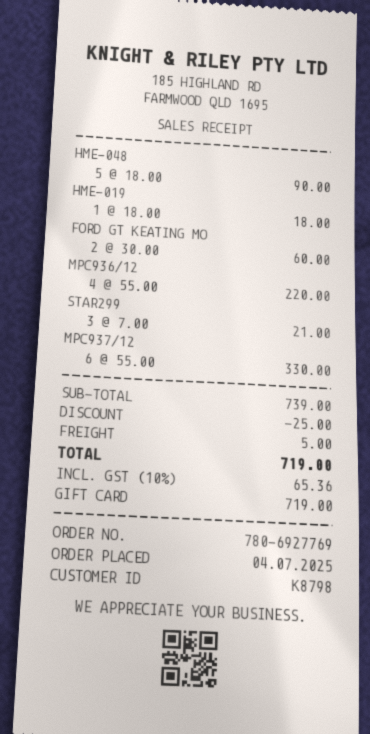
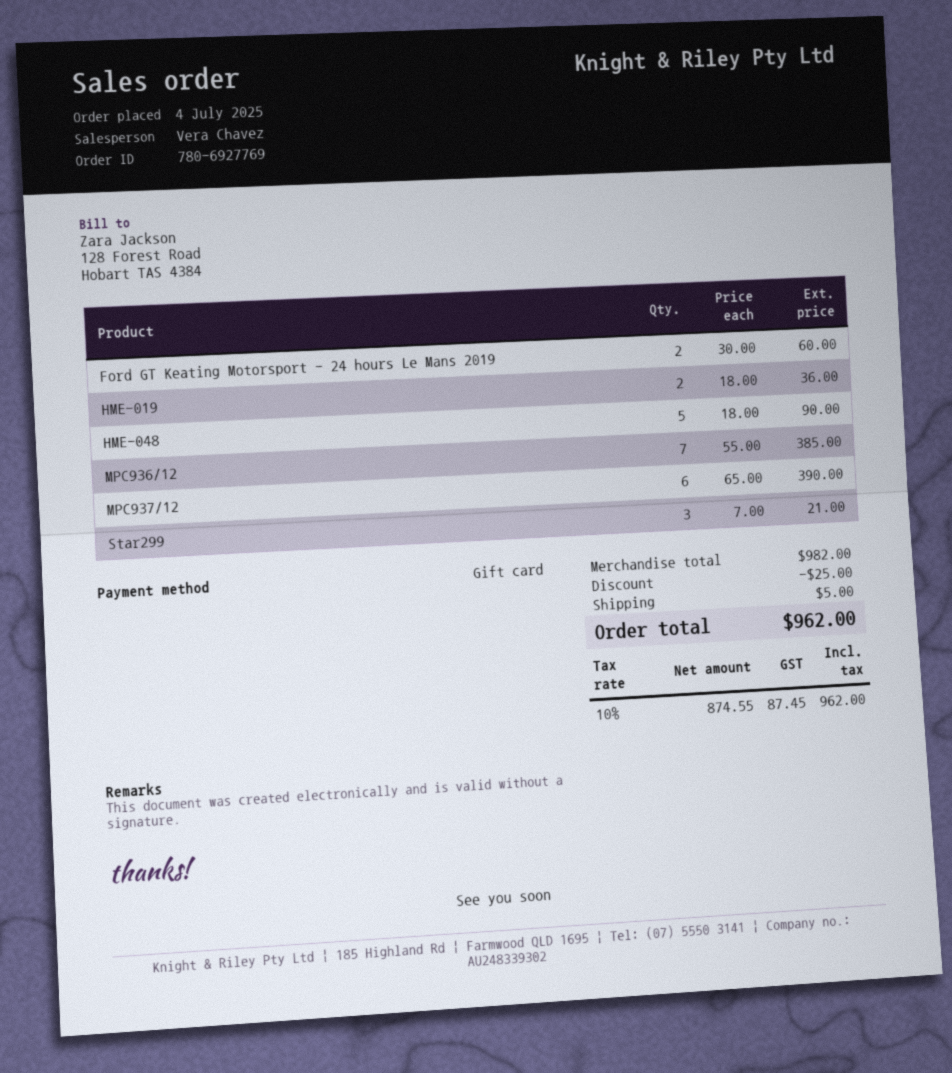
HME-019: 1 x 18.00 = 18.00 -> 2 x 18.00 = 36.00
MPC936/12: 4 x 55.00 = 220.00 -> 7 x 55.00 = 385.00
MPC937/12: 6 x 55.00 = 330.00 -> 6 x 65.00 = 390.00
subtotal: 739.00 -> 982.00
tax: 10% = 65.36 -> 10% = 87.45
total: 719.00 -> 962.00

